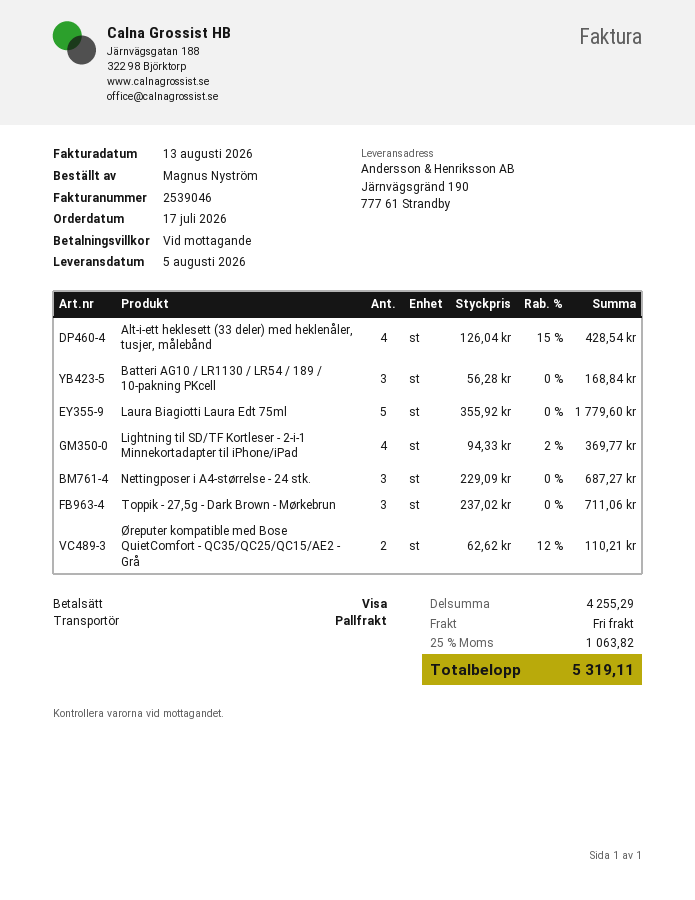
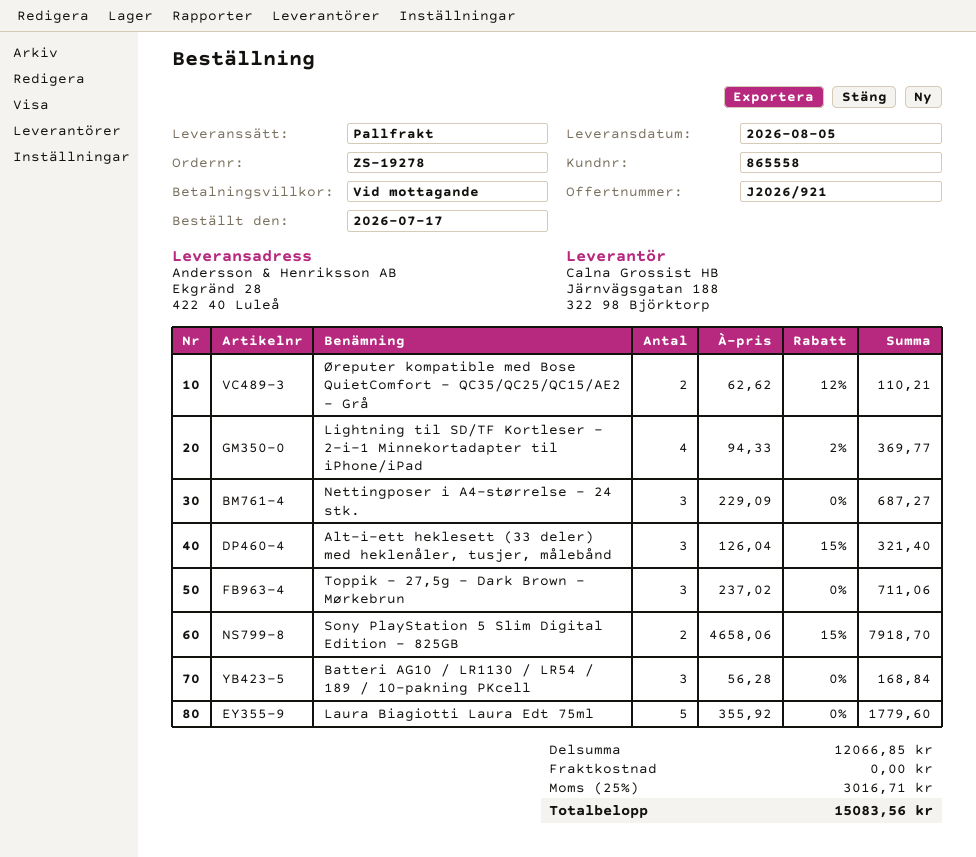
ship to: Järnvägsgränd 190, 777 61 Strandby -> Ekgränd 28, 422 40 Luleå
Alt-i-ett heklesett (33 deler) med heklenåler, tusjer, målebånd: 4 x 126.04 - 15% = 428.54 -> 3 x 126.04 - 15% = 321.40
Sony PlayStation 5 Slim Digital Edition - 825GB: none -> 2 x 4658.06 - 15% = 7918.70
subtotal: 4255.29 -> 12066.85
tax: 25% = 1063.82 -> 25% = 3016.71
total: 5319.11 -> 15083.56

